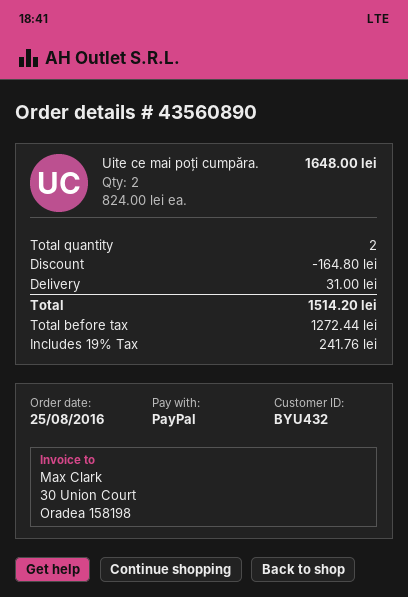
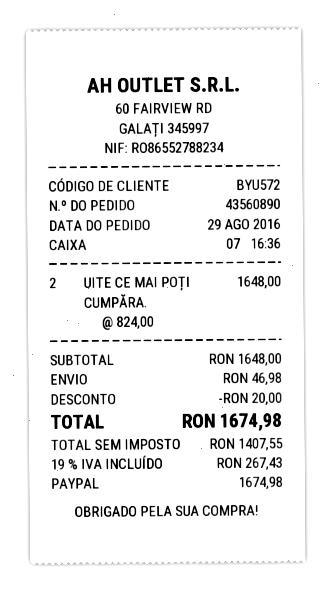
order date: 2016-08-25 -> 2016-08-29
customer number: BYU432 -> BYU572
discount: 164.80 -> 20.00
shipping: 31.00 -> 46.98
net: 1272.44 -> 1407.55
tax: 19% = 241.76 -> 19% = 267.43
total: 1514.20 -> 1674.98

